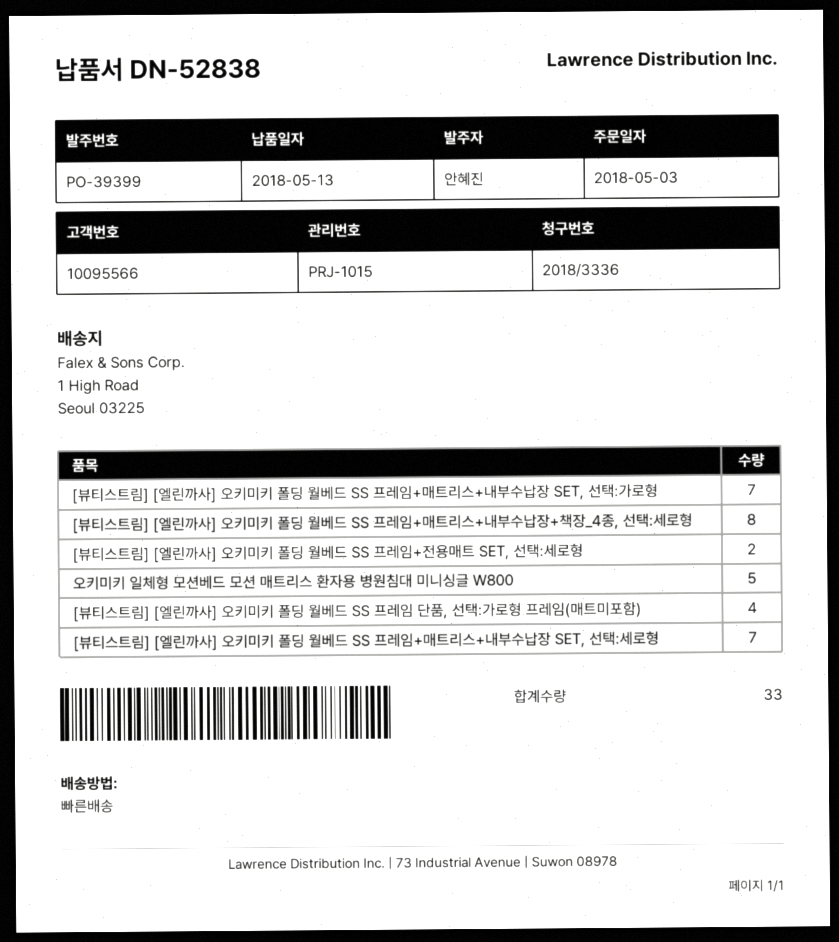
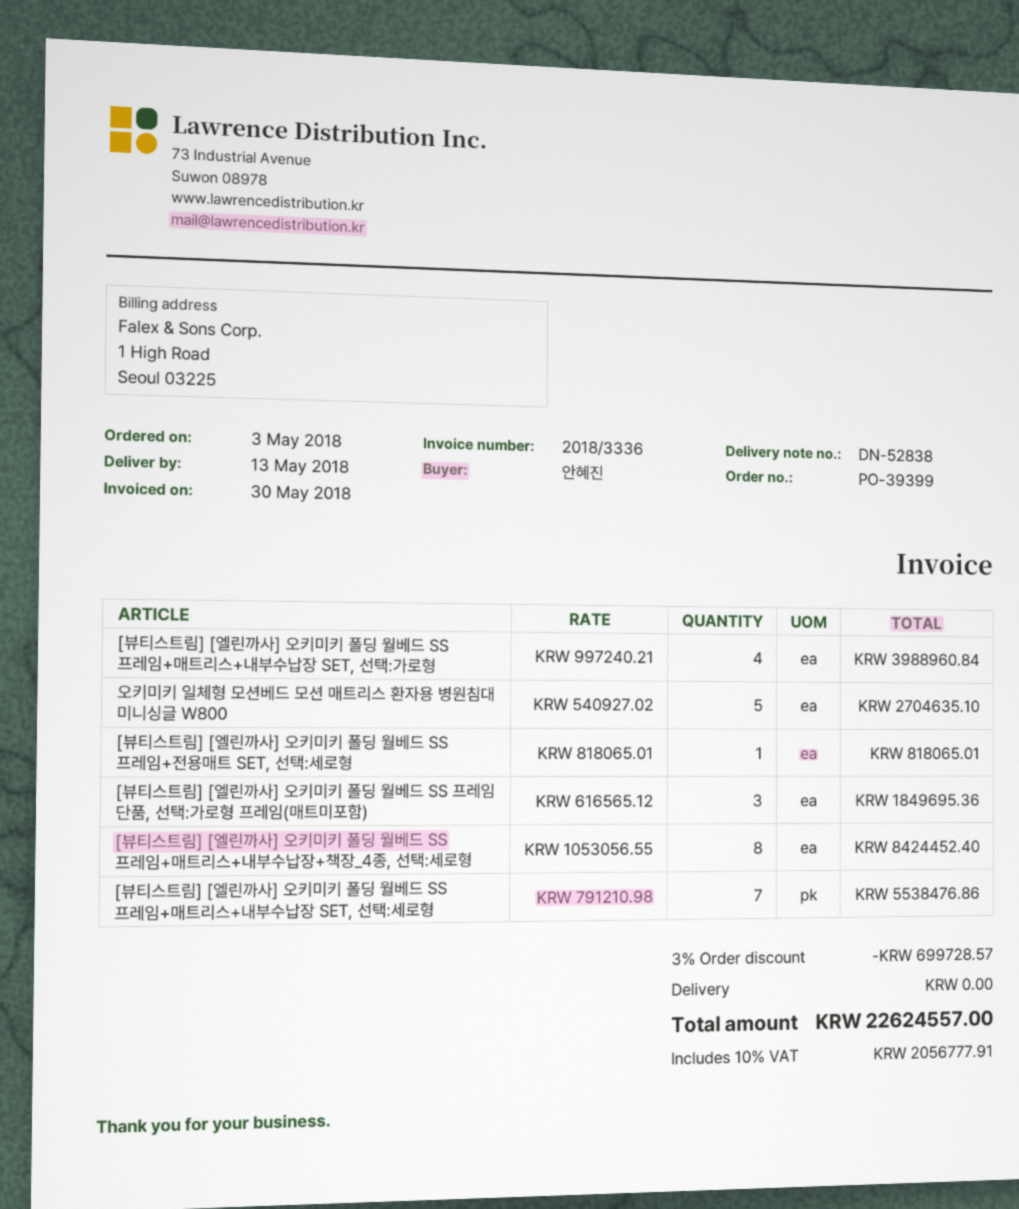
[뷰티스트림] [엘린까사] 오키미키 폴딩 월베드 SS 프레임+매트리스+내부수납장 SET, 선택:가로형: 7 -> 4
[뷰티스트림] [엘린까사] 오키미키 폴딩 월베드 SS 프레임+전용매트 SET, 선택:세로형: 2 -> 1
[뷰티스트림] [엘린까사] 오키미키 폴딩 월베드 SS 프레임 단품, 선택:가로형 프레임(매트미포함): 4 -> 3

